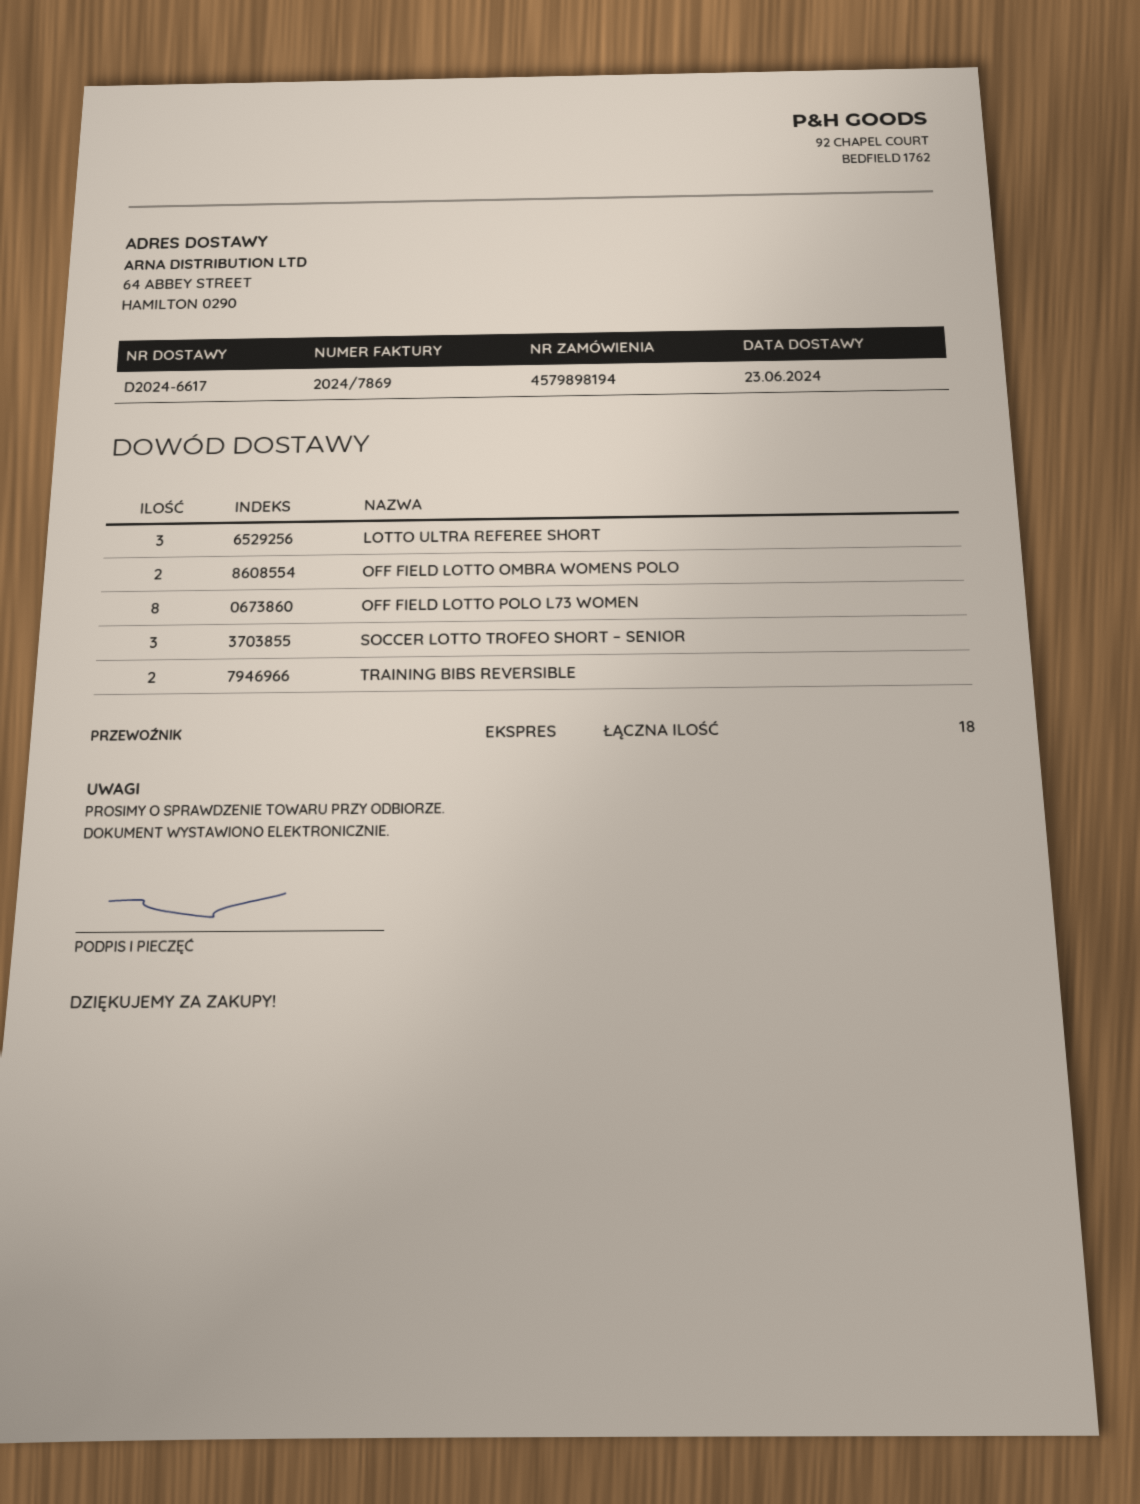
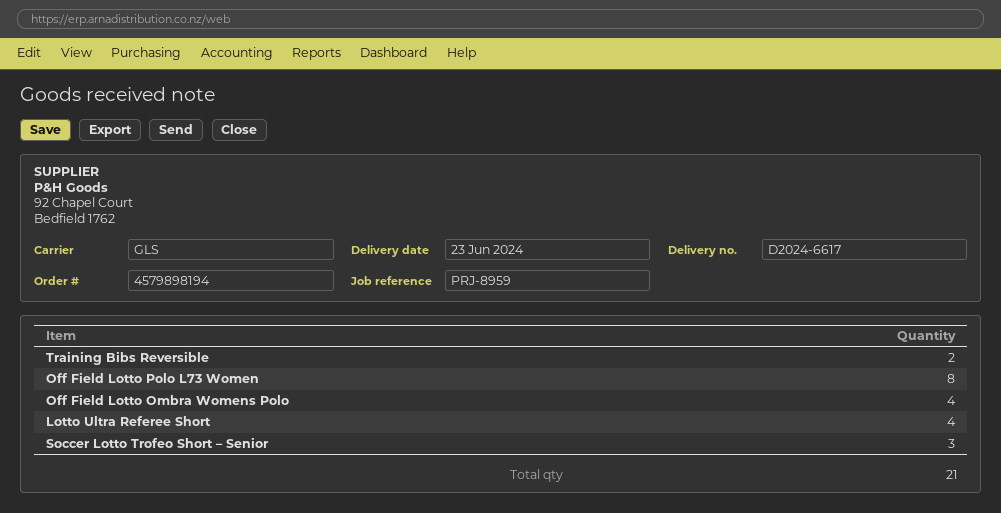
shipping method: express -> GLS
LOTTO ULTRA REFEREE SHORT: 3 -> 4
OFF FIELD LOTTO OMBRA WOMENS POLO: 2 -> 4
total quantity: 18 -> 21

